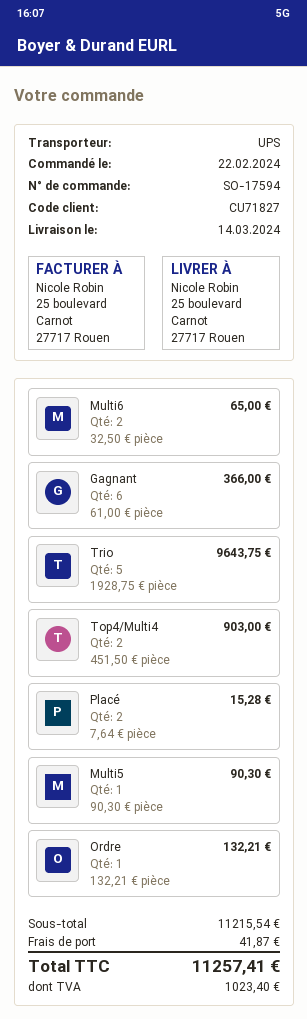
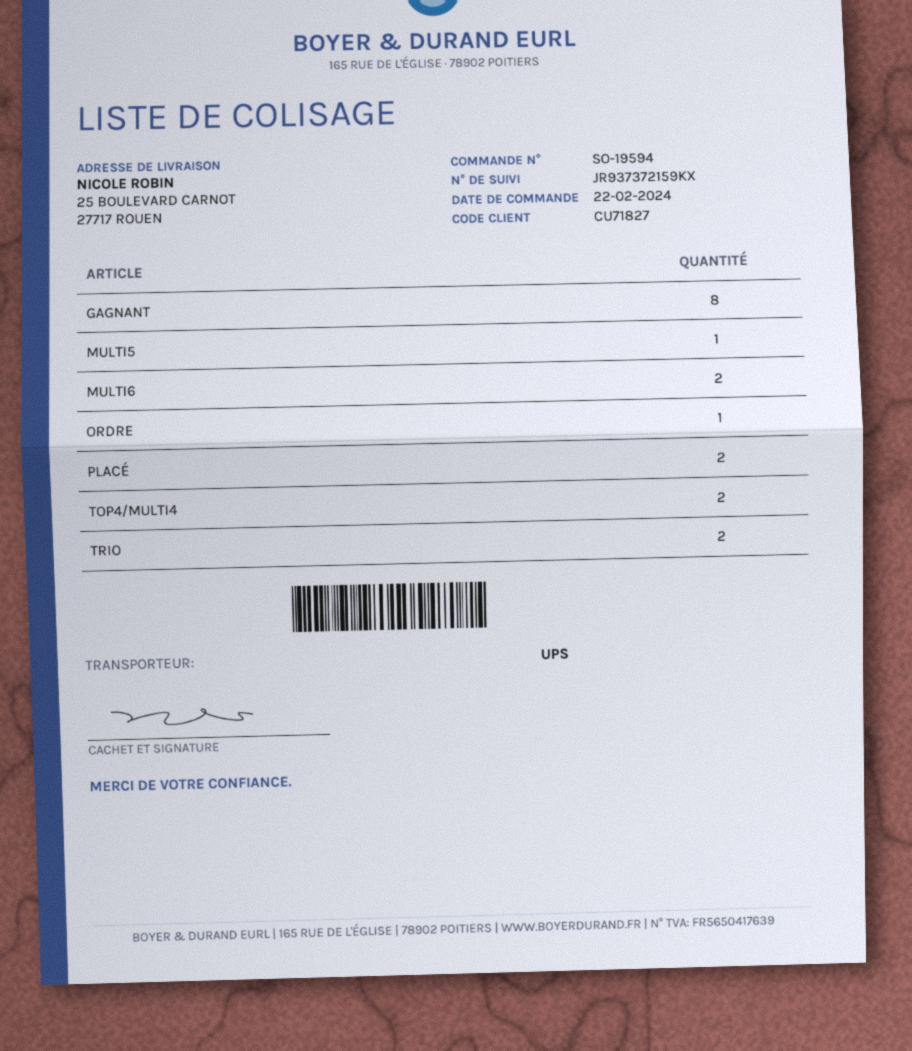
order number: SO-17594 -> SO-19594
Gagnant: 6 -> 8
Trio: 5 -> 2

